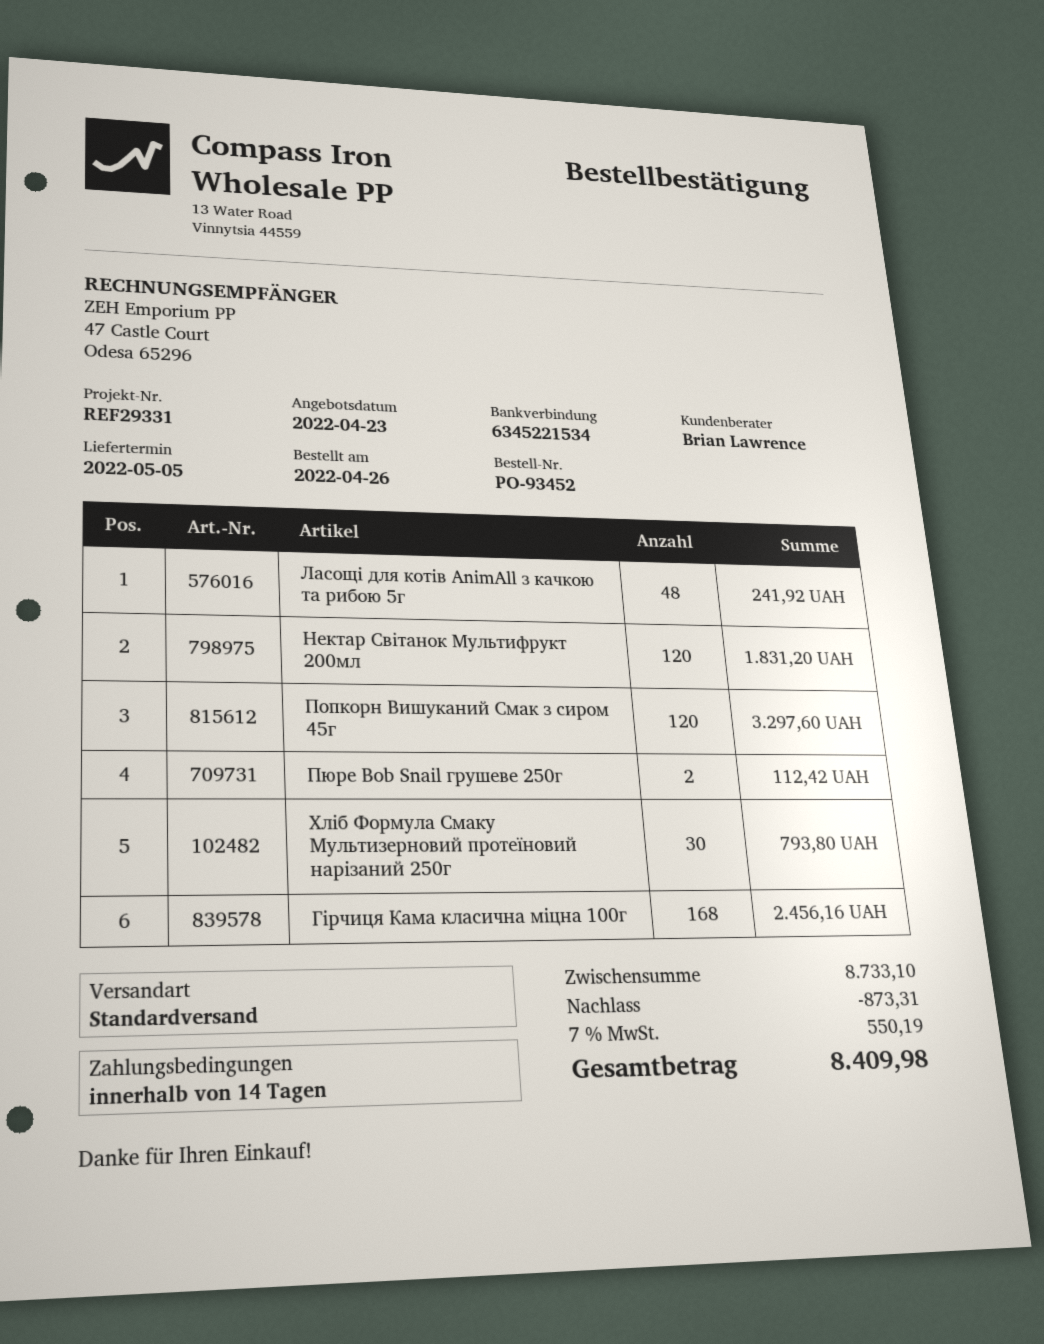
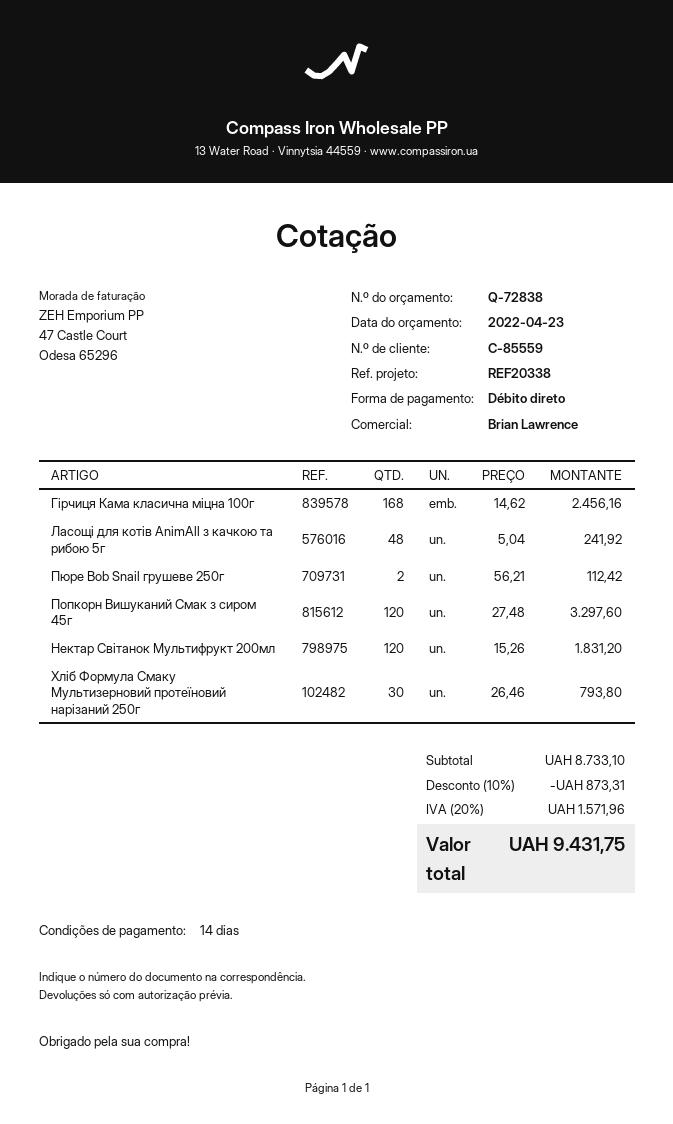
reference: REF29331 -> REF20338
tax: 7% = 550.19 -> 20% = 1571.96
total: 8409.98 -> 9431.75

